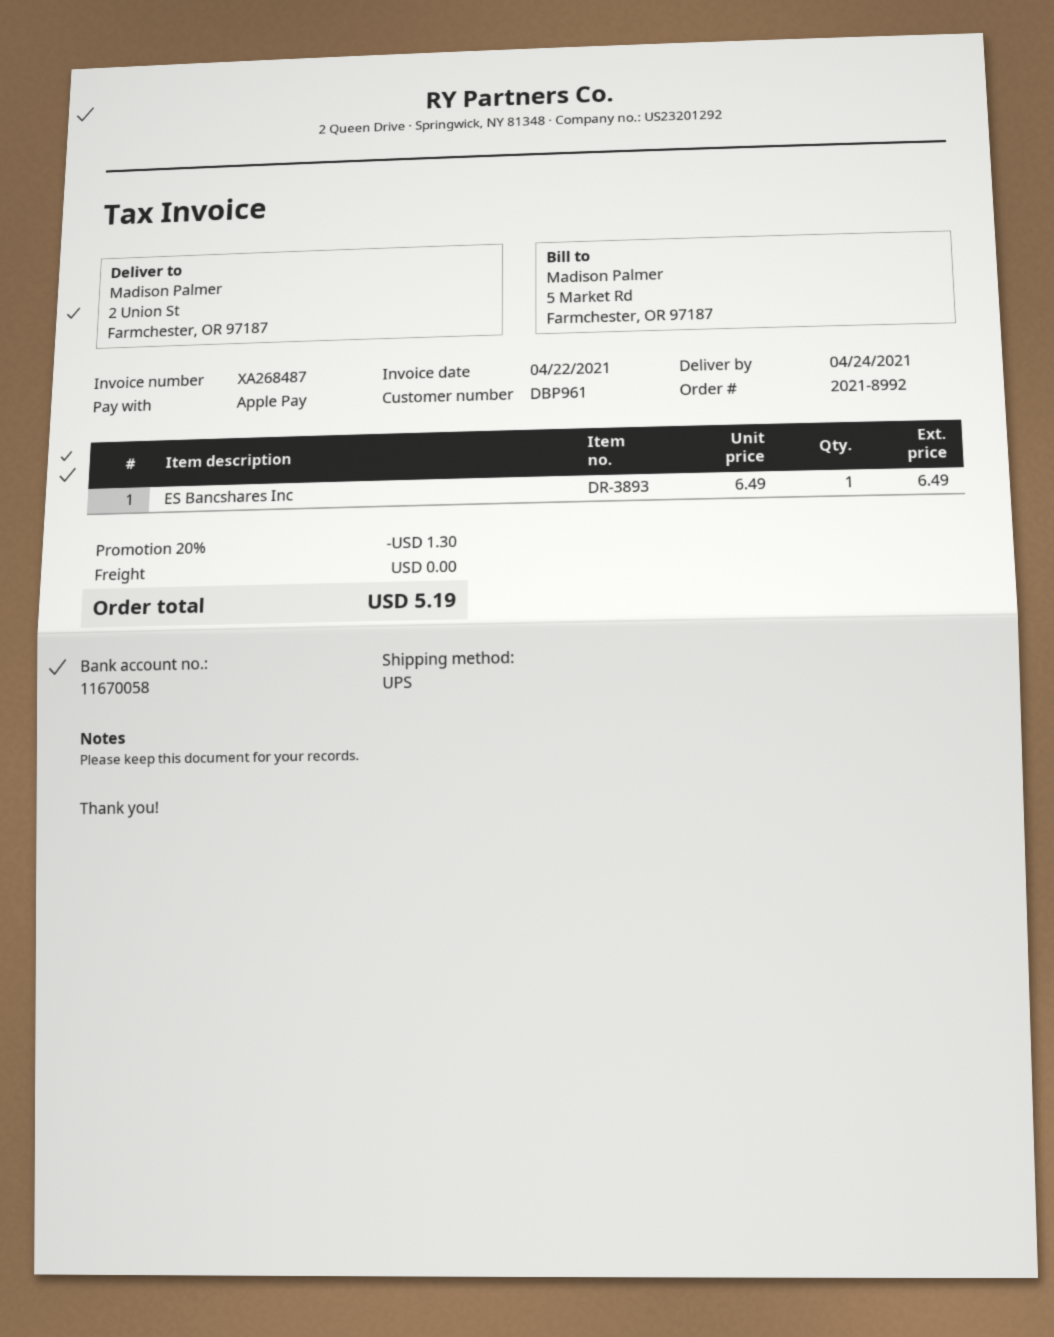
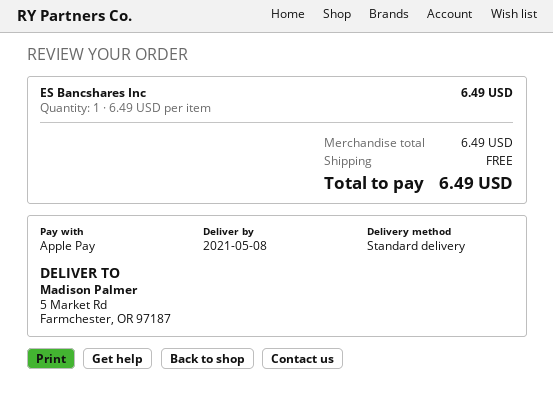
delivery date: 2021-04-24 -> 2021-05-08
shipping method: UPS -> standard
ship to: 2 Union St, Farmchester, OR 97187 -> 5 Market Rd, Farmchester, OR 97187
discount: 20% = 1.30 -> none
total: 5.19 -> 6.49

